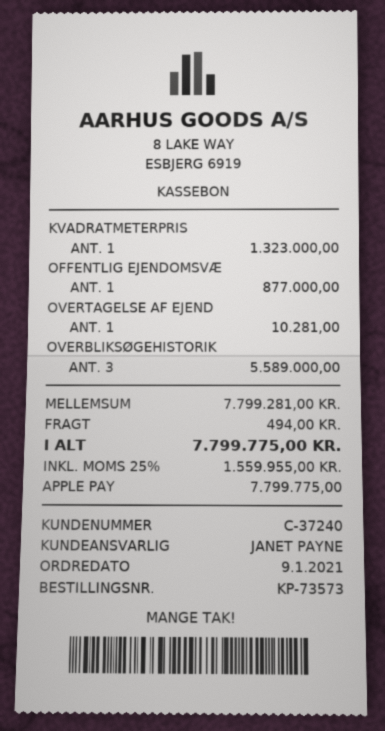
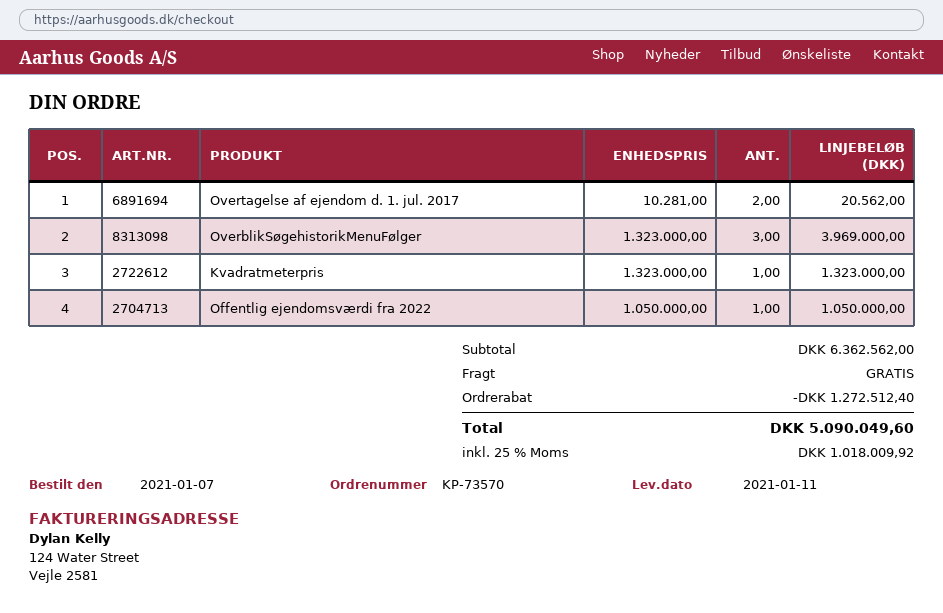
order number: KP-73573 -> KP-73570
order date: 2021-01-09 -> 2021-01-07
OFFENTLIG EJENDOMSVÆ: 1 for 877000.00 -> 1 for 1050000.00
OVERTAGELSE AF EJEND: 1 for 10281.00 -> 2 for 20562.00
OVERBLIKSØGEHISTORIK: 3 for 5589000.00 -> 3 for 3969000.00
subtotal: 7799281.00 -> 6362562.00
discount: none -> 1272512.40
shipping: 494.00 -> 0.00
tax: 25% = 1559955.00 -> 25% = 1018009.92
total: 7799775.00 -> 5090049.60

